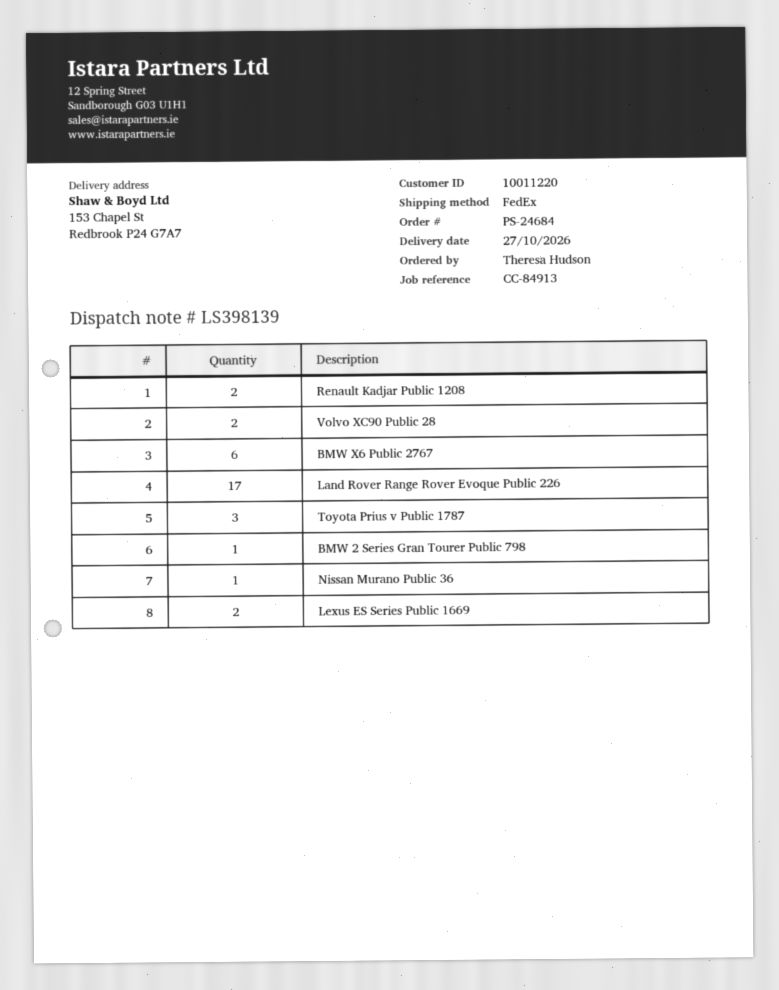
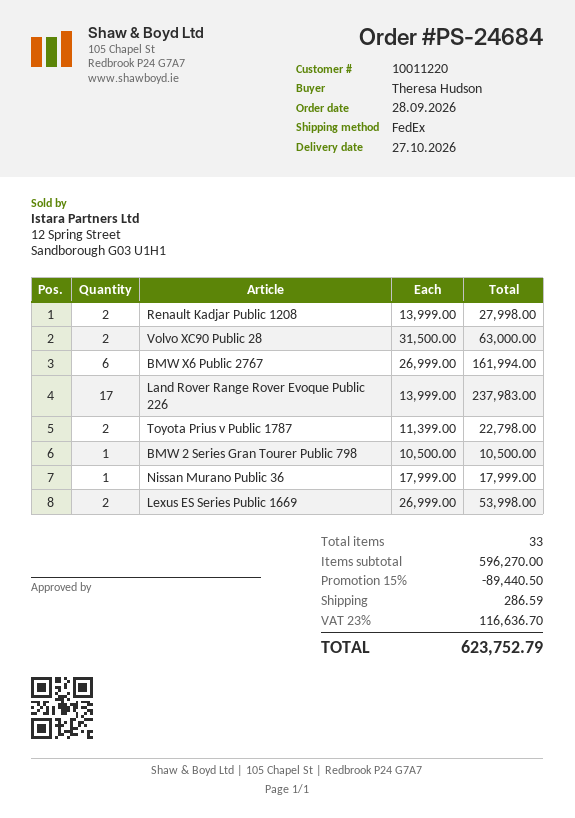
Toyota Prius v Public 1787: 3 -> 2

